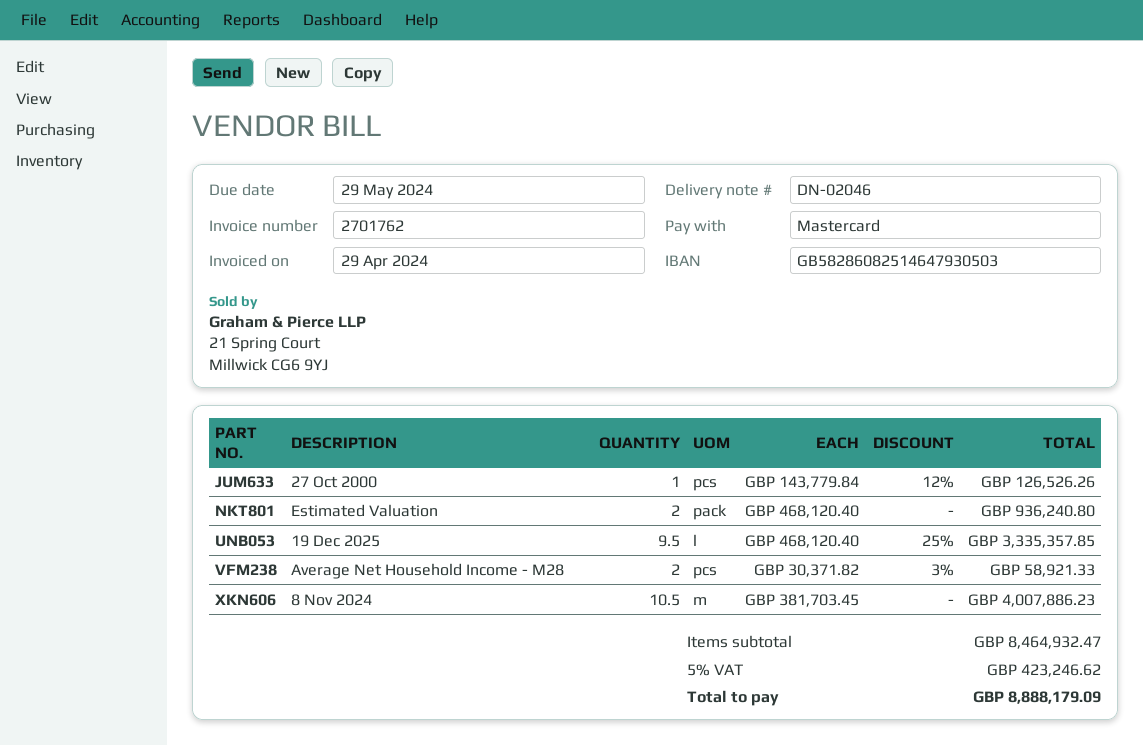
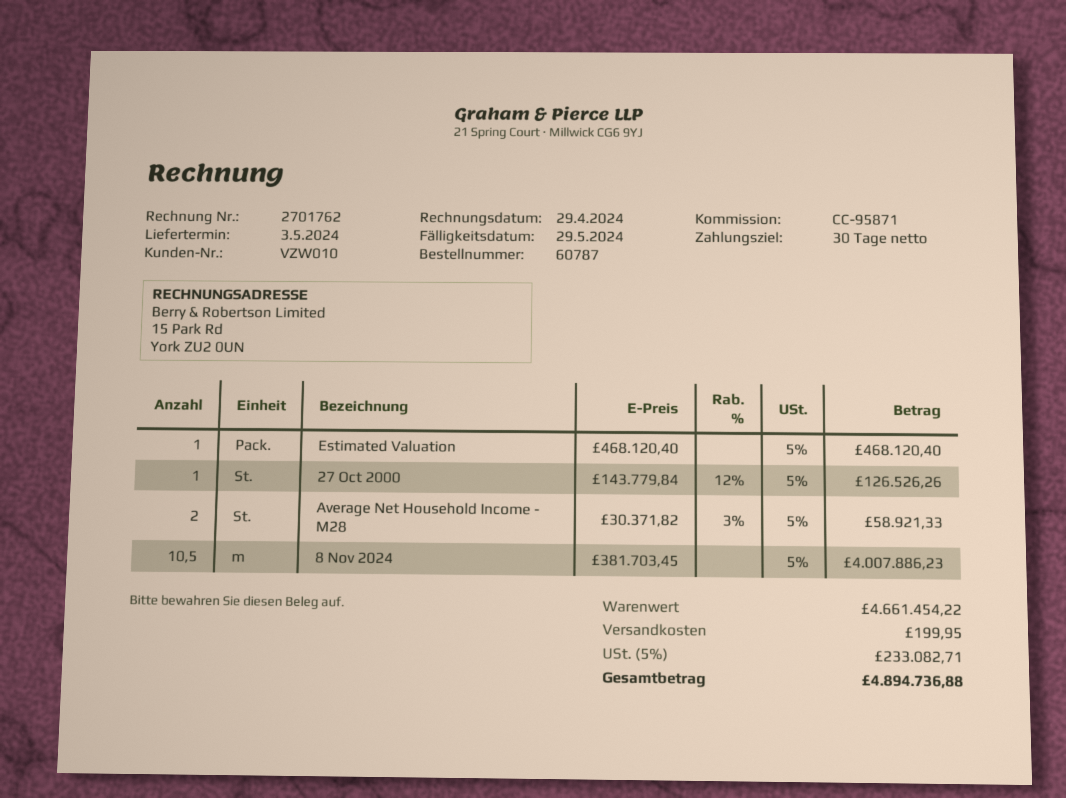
Estimated Valuation: 2 x 468120.40 = 936240.80 -> 1 x 468120.40 = 468120.40
19 Dec 2025: 9.5 x 468120.40 - 25% = 3335357.85 -> none
subtotal: 8464932.47 -> 4661454.22
shipping: none -> 199.95
tax: 5% = 423246.62 -> 5% = 233082.71
total: 8888179.09 -> 4894736.88

